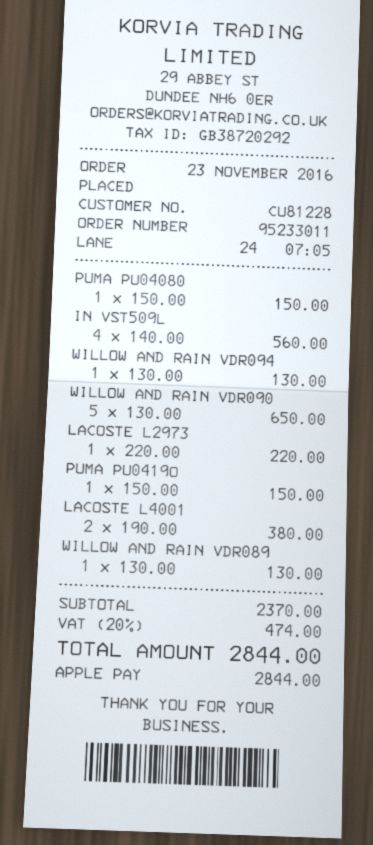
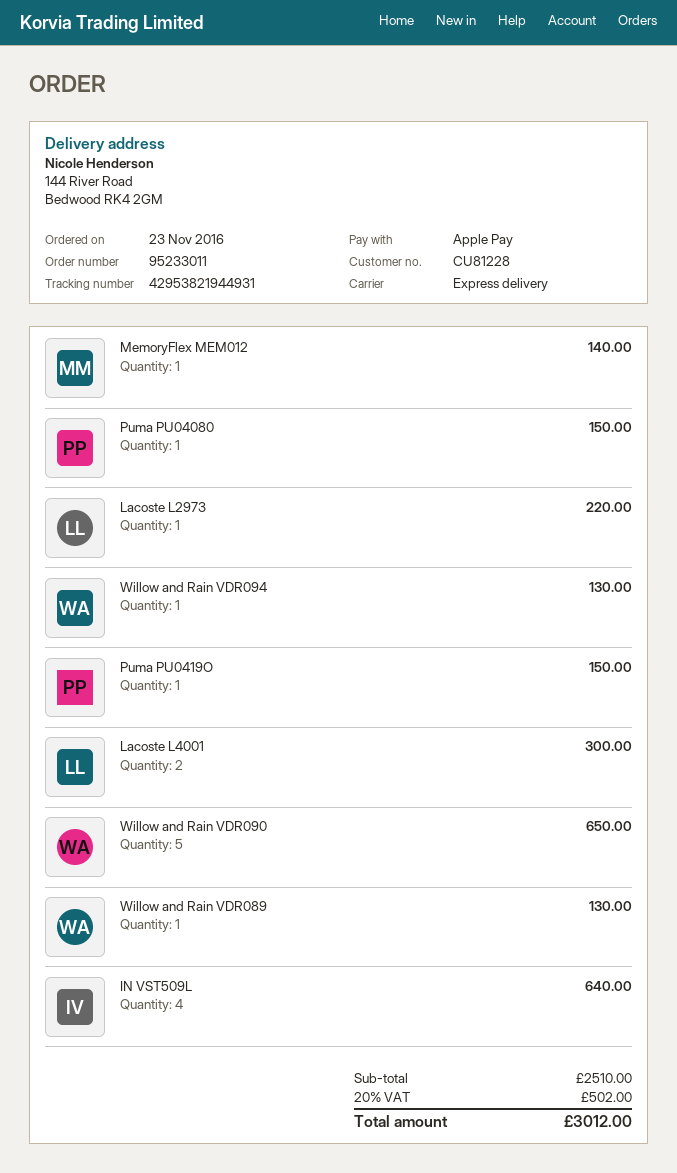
IN VST509L: 4 for 560.00 -> 4 for 640.00
LACOSTE L4001: 2 for 380.00 -> 2 for 300.00
MemoryFlex MEM012: none -> 1 for 140.00
subtotal: 2370.00 -> 2510.00
tax: 20% = 474.00 -> 20% = 502.00
total: 2844.00 -> 3012.00

